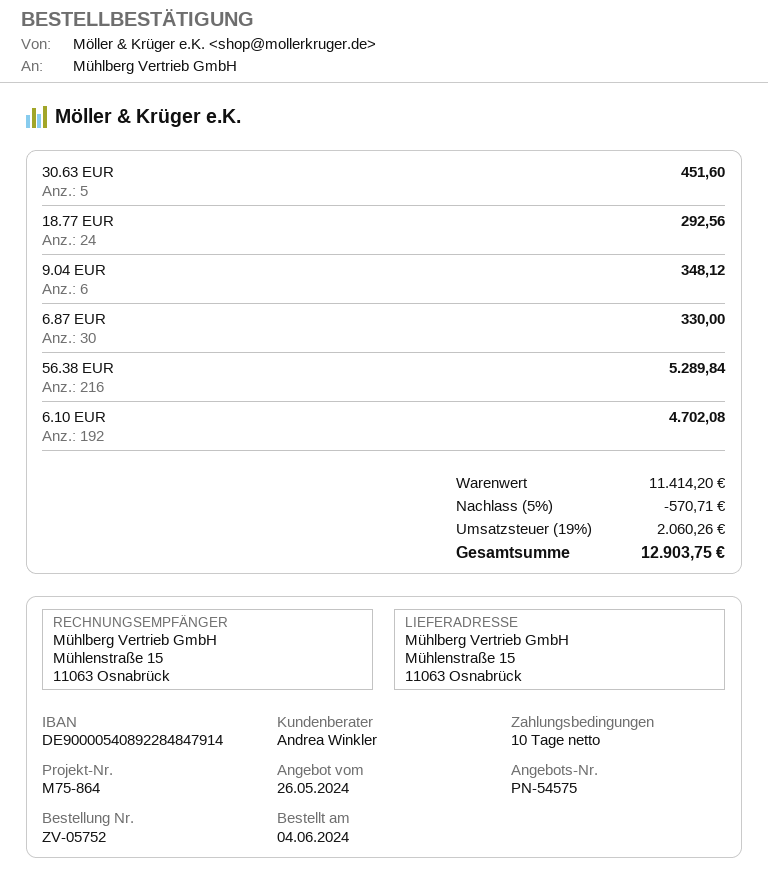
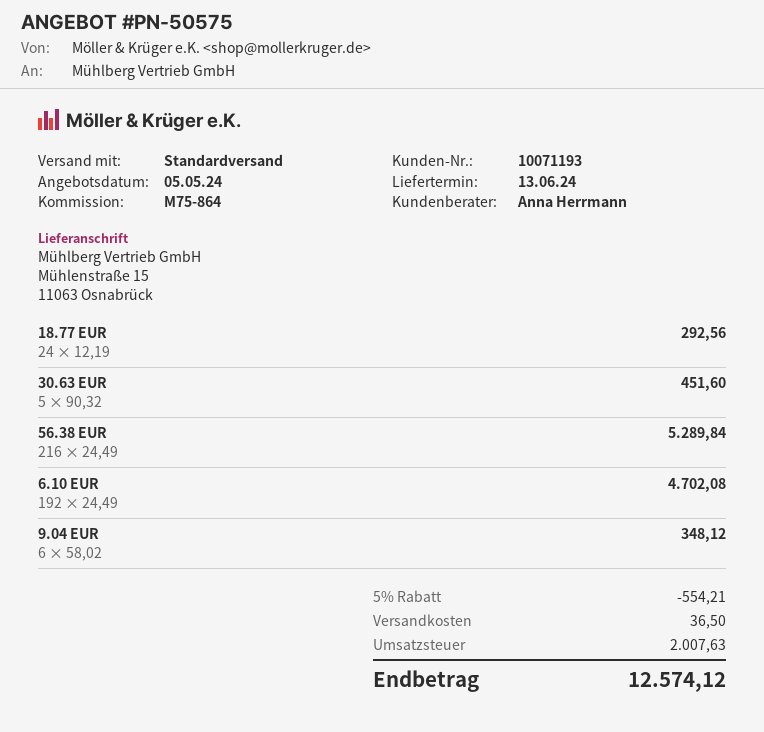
quote number: PN-54575 -> PN-50575
quote date: 2024-05-26 -> 2024-05-05
sales rep: Andrea Winkler -> Anna Herrmann
6.87 EUR: 30 for 330.00 -> none
discount: 5% = 570.71 -> 5% = 554.21
shipping: none -> 36.50
tax: 2060.26 -> 2007.63
total: 12903.75 -> 12574.12

